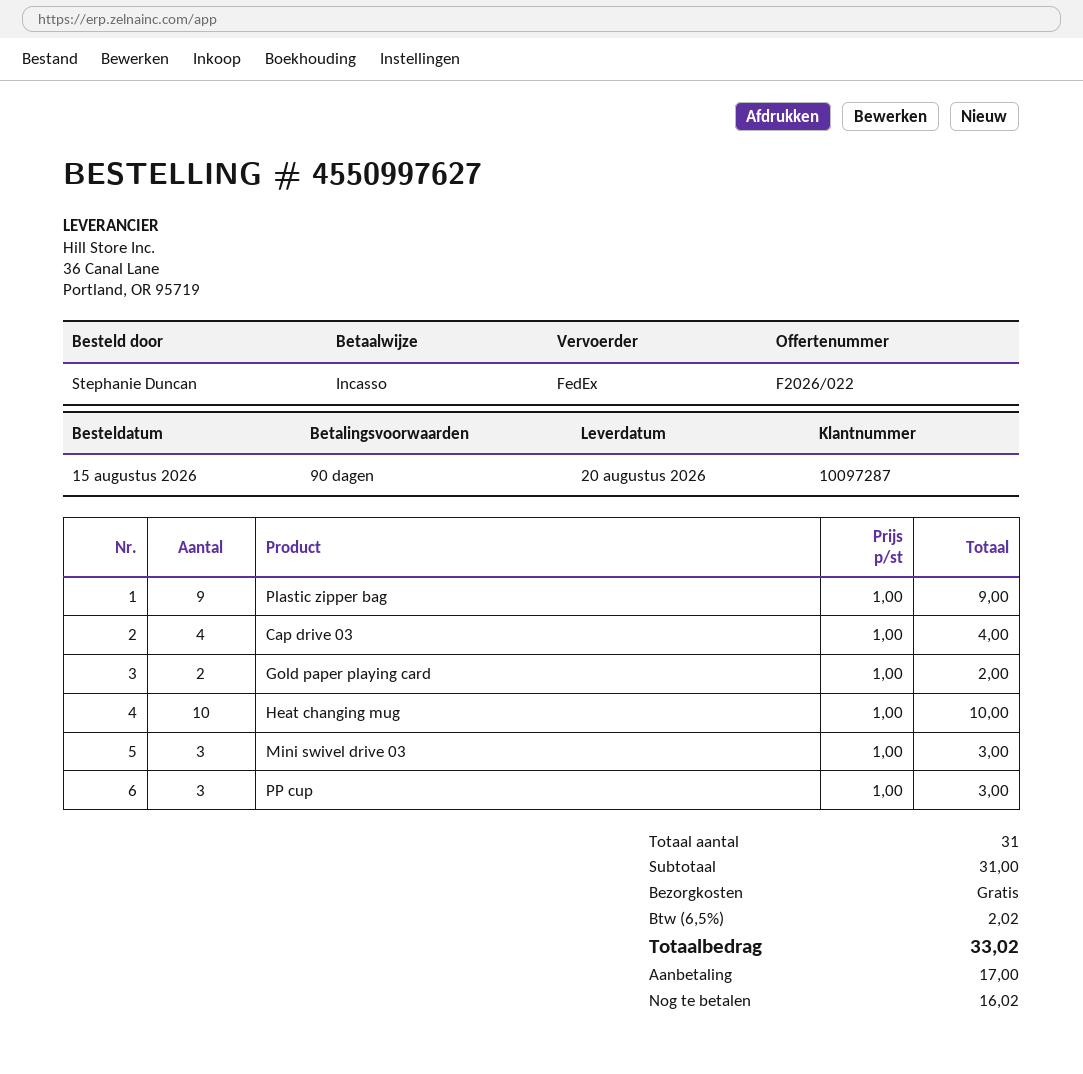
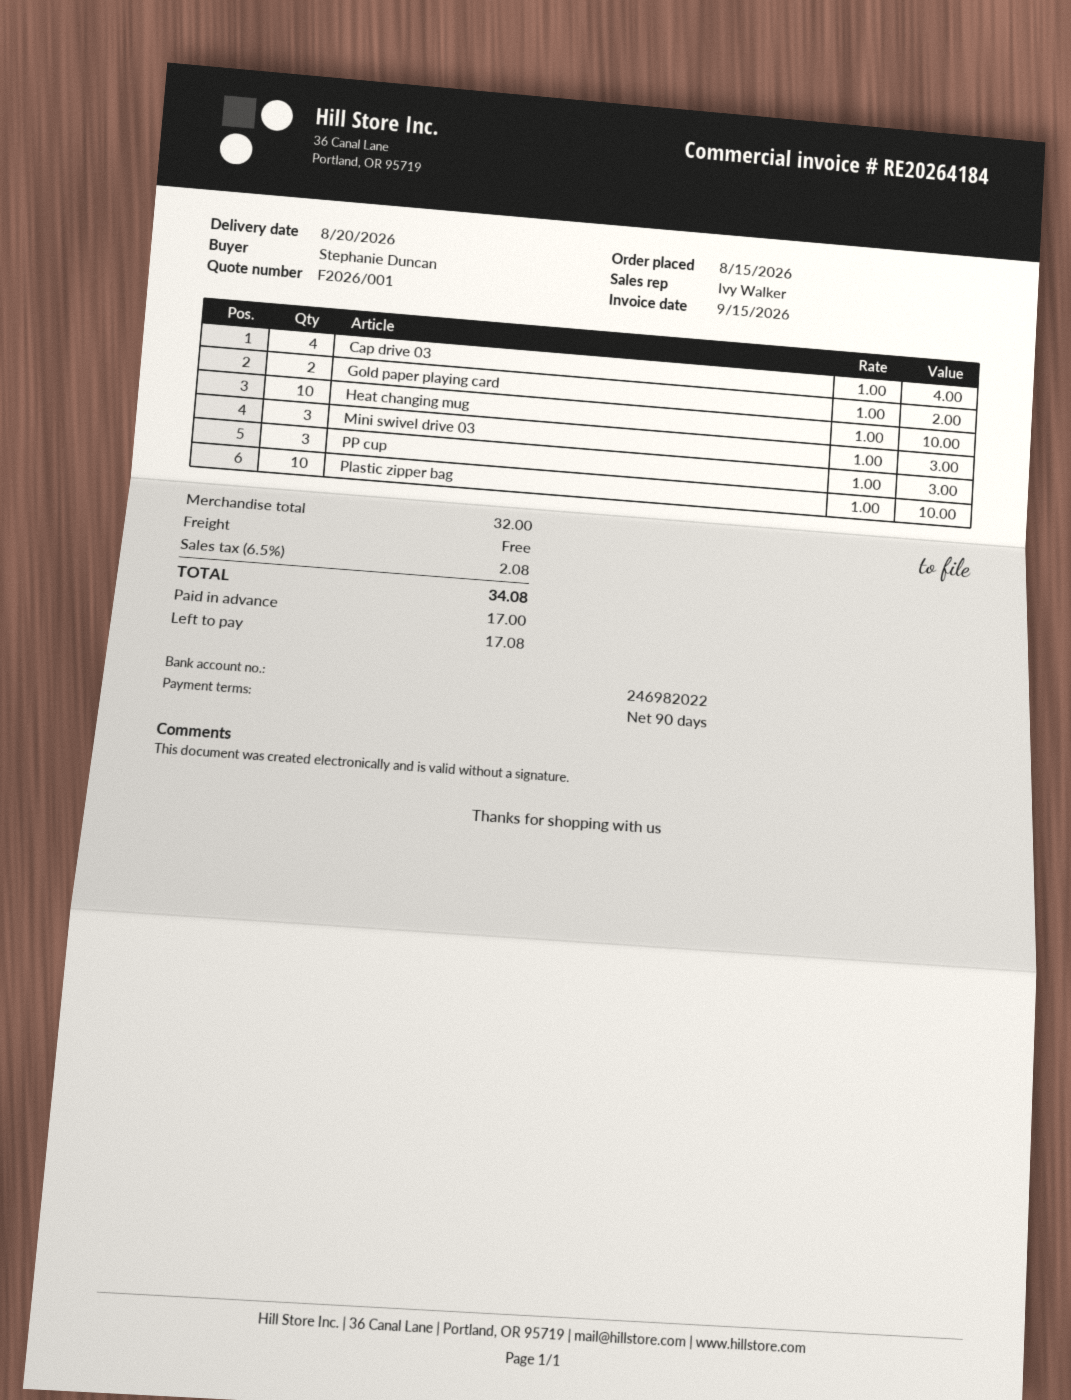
quote number: F2026/022 -> F2026/001
Plastic zipper bag: 9 x 1.00 = 9.00 -> 10 x 1.00 = 10.00
subtotal: 31.00 -> 32.00
tax: 6.5% = 2.02 -> 6.5% = 2.08
total: 33.02 -> 34.08
balance: 16.02 -> 17.08

